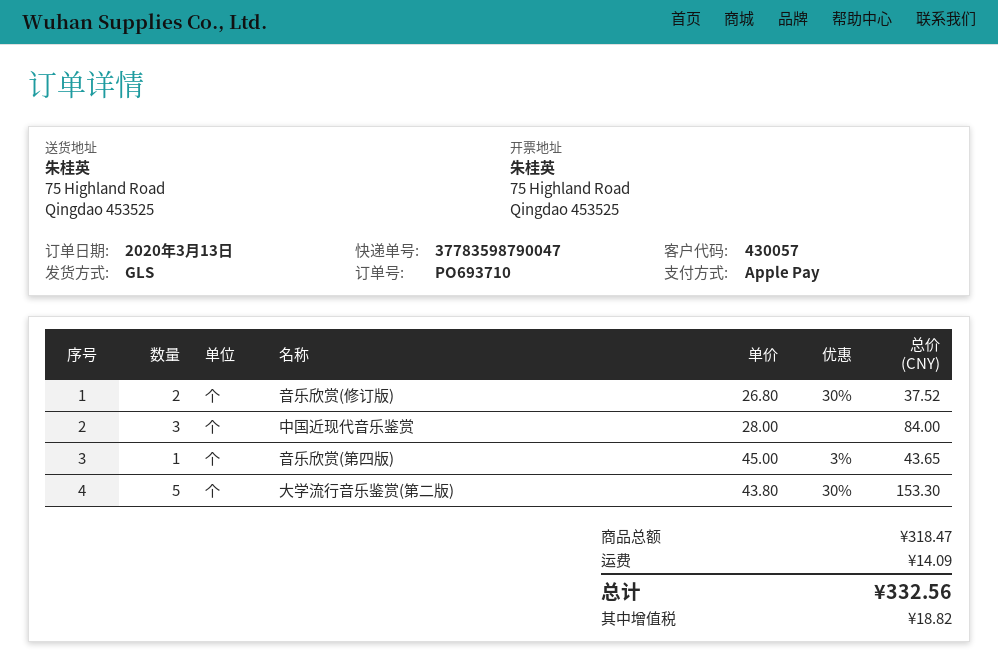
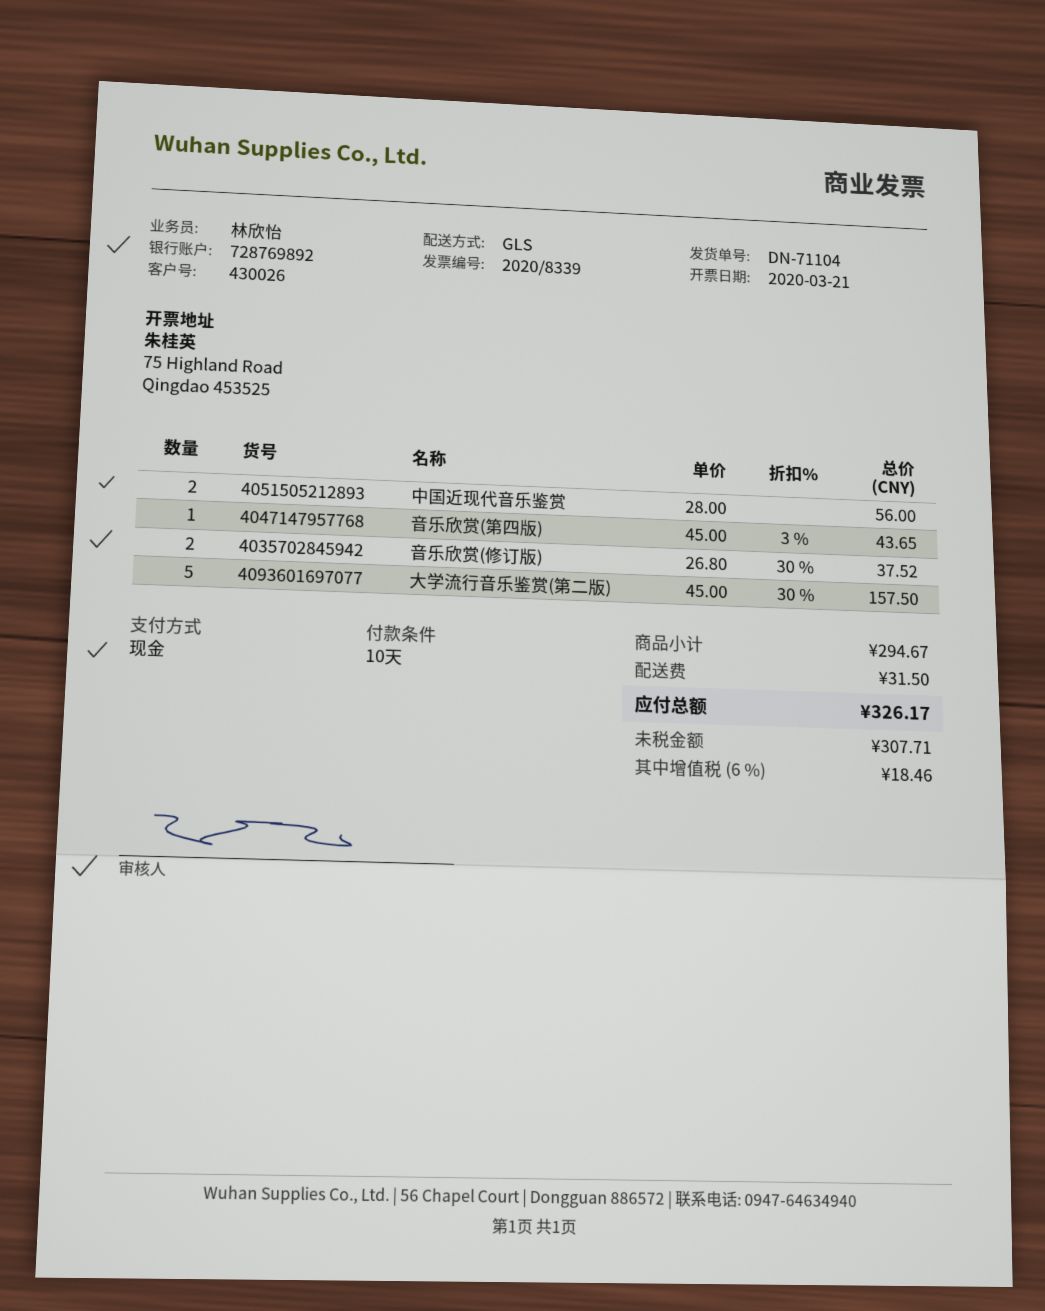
customer number: 430057 -> 430026
payment method: Apple Pay -> cash
中国近现代音乐鉴赏: 3 x 28.00 = 84.00 -> 2 x 28.00 = 56.00
大学流行音乐鉴赏(第二版): 5 x 43.80 - 30% = 153.30 -> 5 x 45.00 - 30% = 157.50
subtotal: 318.47 -> 294.67
shipping: 14.09 -> 31.50
tax: 18.82 -> 18.46
total: 332.56 -> 326.17

